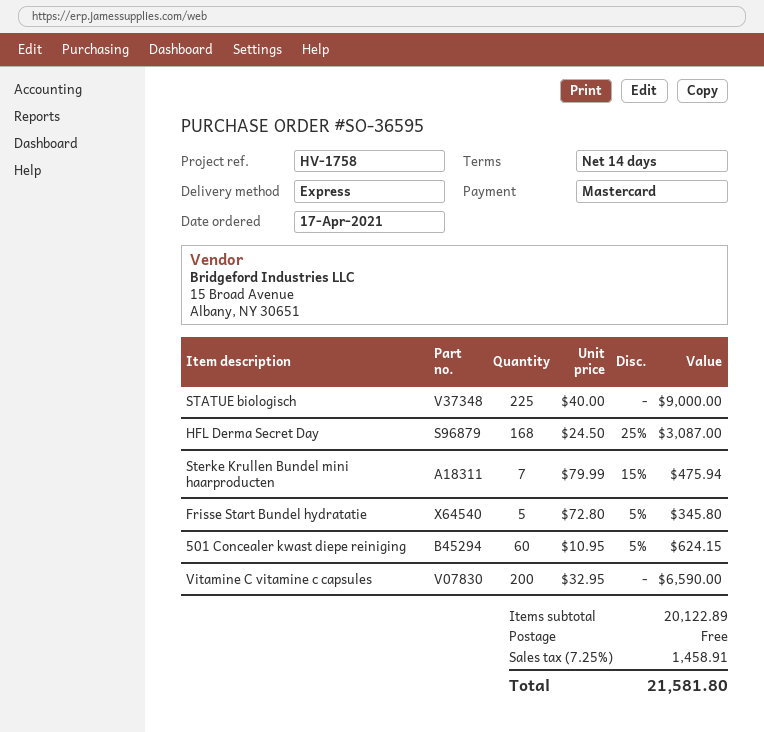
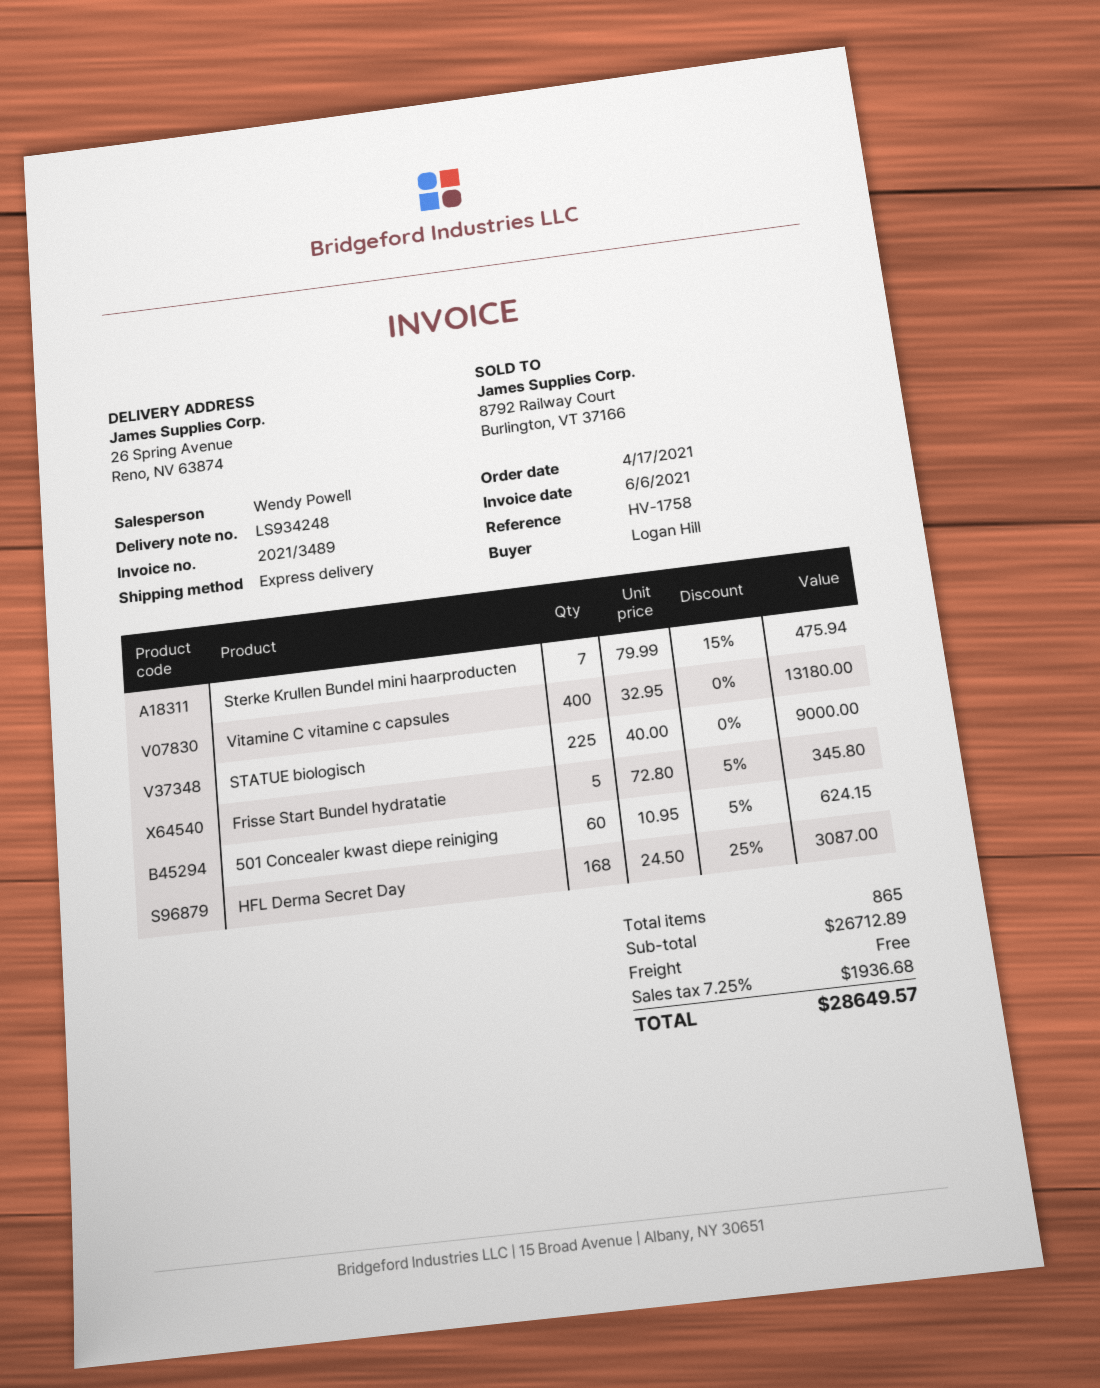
Vitamine C vitamine c capsules: 200 x 32.95 = 6590.00 -> 400 x 32.95 = 13180.00
subtotal: 20122.89 -> 26712.89
tax: 7.25% = 1458.91 -> 7.25% = 1936.68
total: 21581.80 -> 28649.57

